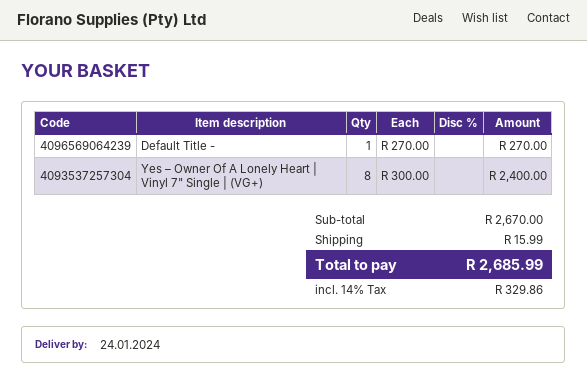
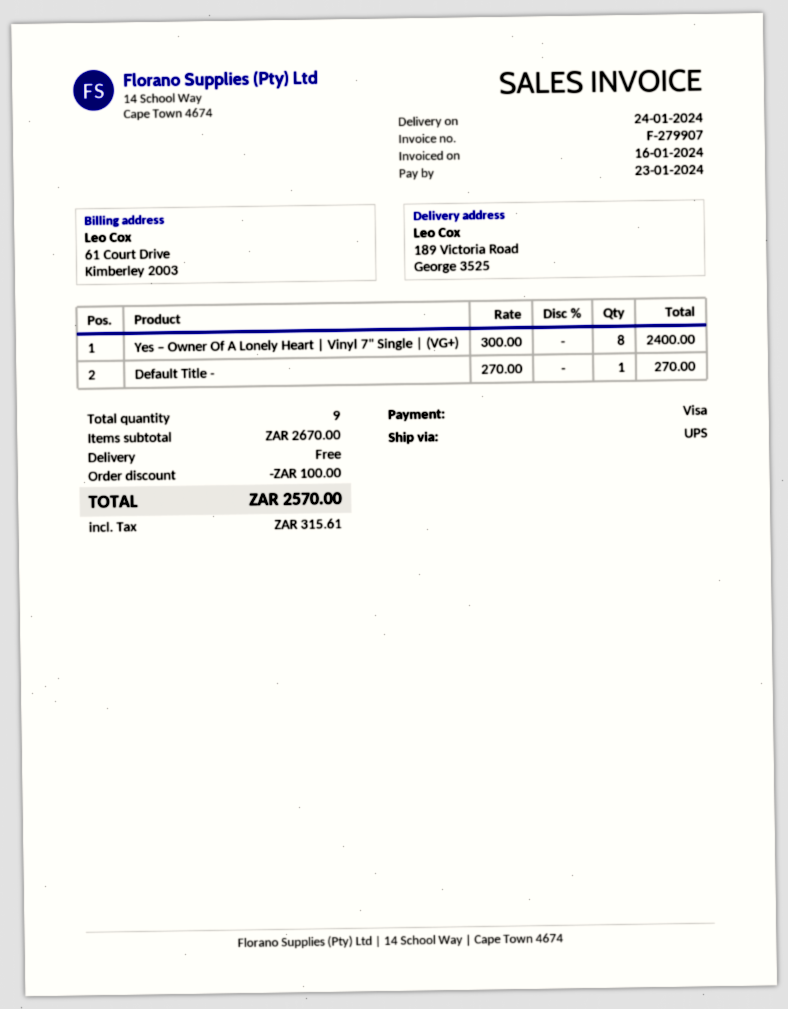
discount: none -> 100.00
shipping: 15.99 -> 0.00
tax: 329.86 -> 315.61
total: 2685.99 -> 2570.00

